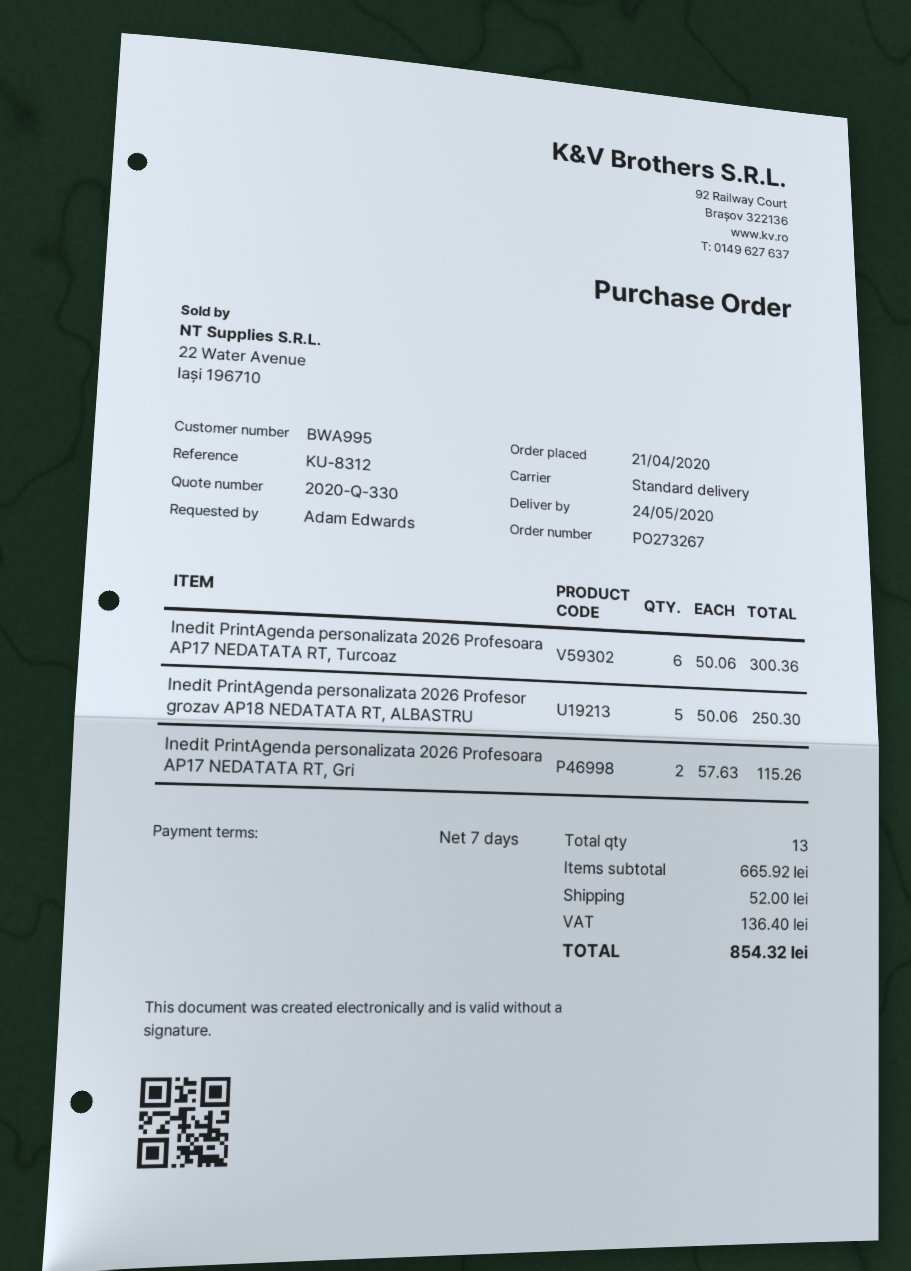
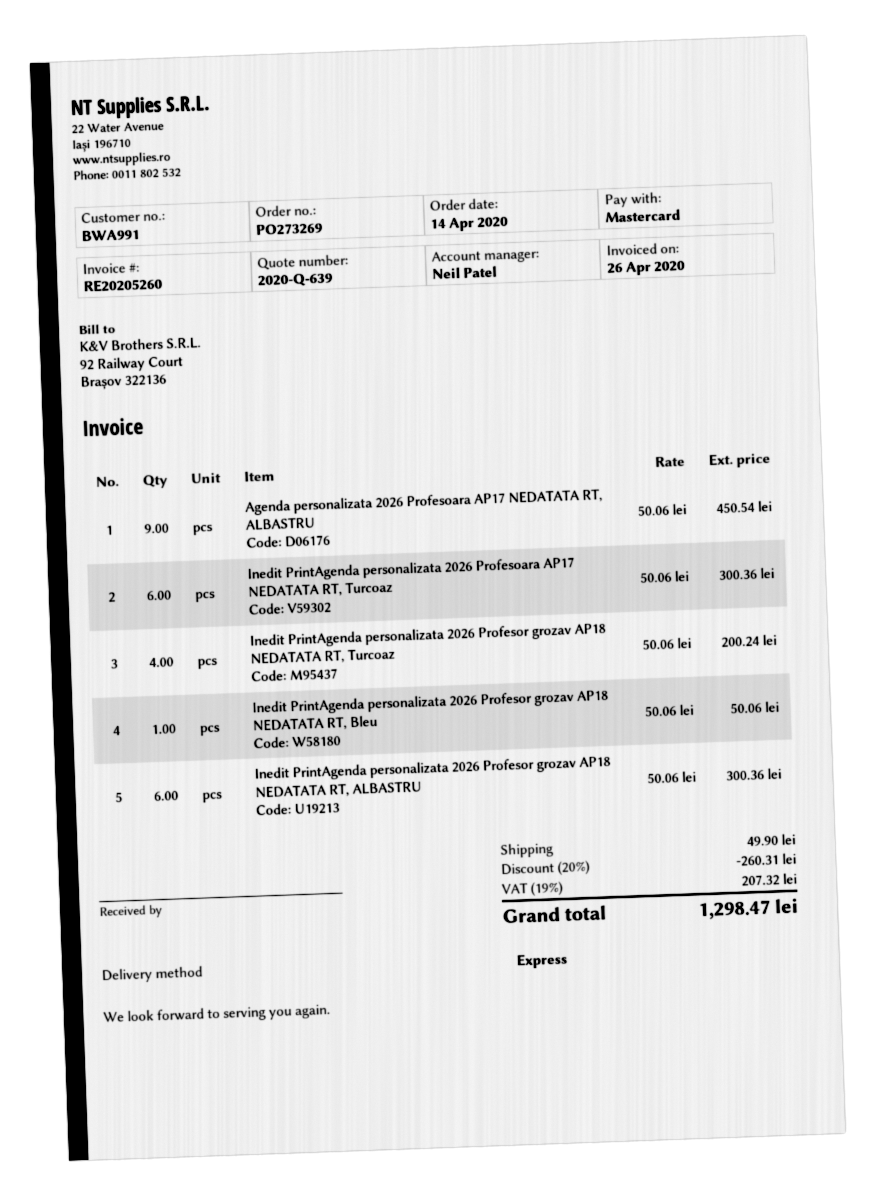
quote number: 2020-Q-330 -> 2020-Q-639
order number: PO273267 -> PO273269
order date: 2020-04-21 -> 2020-04-14
customer number: BWA995 -> BWA991
shipping method: standard -> express
Inedit PrintAgenda personalizata 2026 Profesor grozav AP18 NEDATATA RT, ALBASTRU: 5 x 50.06 = 250.30 -> 6 x 50.06 = 300.36
Inedit PrintAgenda personalizata 2026 Profesoara AP17 NEDATATA RT, Gri: 2 x 57.63 = 115.26 -> none
Agenda personalizata 2026 Profesoara AP17 NEDATATA RT, ALBASTRU: none -> 9 x 50.06 = 450.54
Inedit PrintAgenda personalizata 2026 Profesor grozav AP18 NEDATATA RT, Turcoaz: none -> 4 x 50.06 = 200.24
Inedit PrintAgenda personalizata 2026 Profesor grozav AP18 NEDATATA RT, Bleu: none -> 1 x 50.06 = 50.06
discount: none -> 20% = 260.31
shipping: 52.00 -> 49.90
tax: 136.40 -> 207.32
total: 854.32 -> 1298.47

